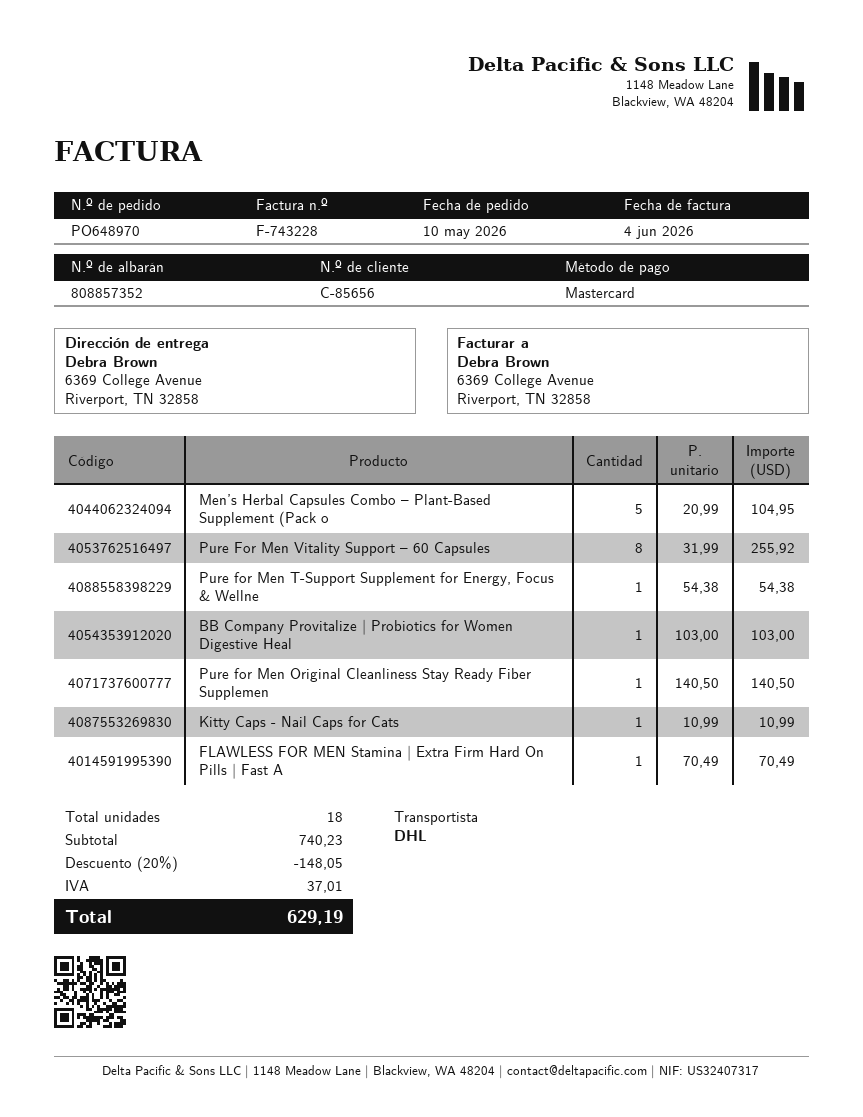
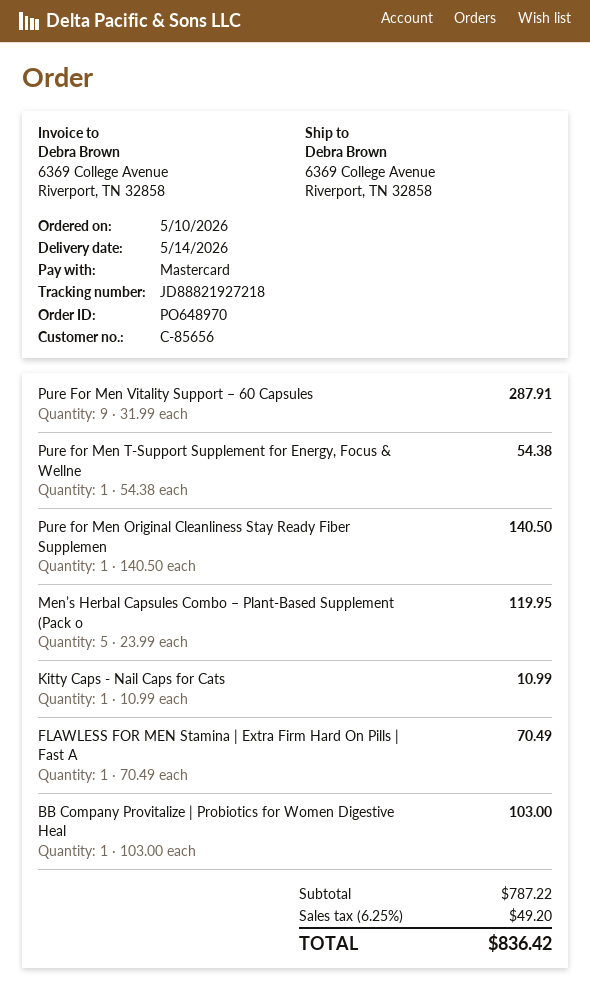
Men’s Herbal Capsules Combo – Plant-Based Supplement (Pack o: 5 x 20.99 = 104.95 -> 5 x 23.99 = 119.95
Pure For Men Vitality Support – 60 Capsules: 8 x 31.99 = 255.92 -> 9 x 31.99 = 287.91
subtotal: 740.23 -> 787.22
discount: 20% = 148.05 -> none
tax: 37.01 -> 49.20
total: 629.19 -> 836.42

